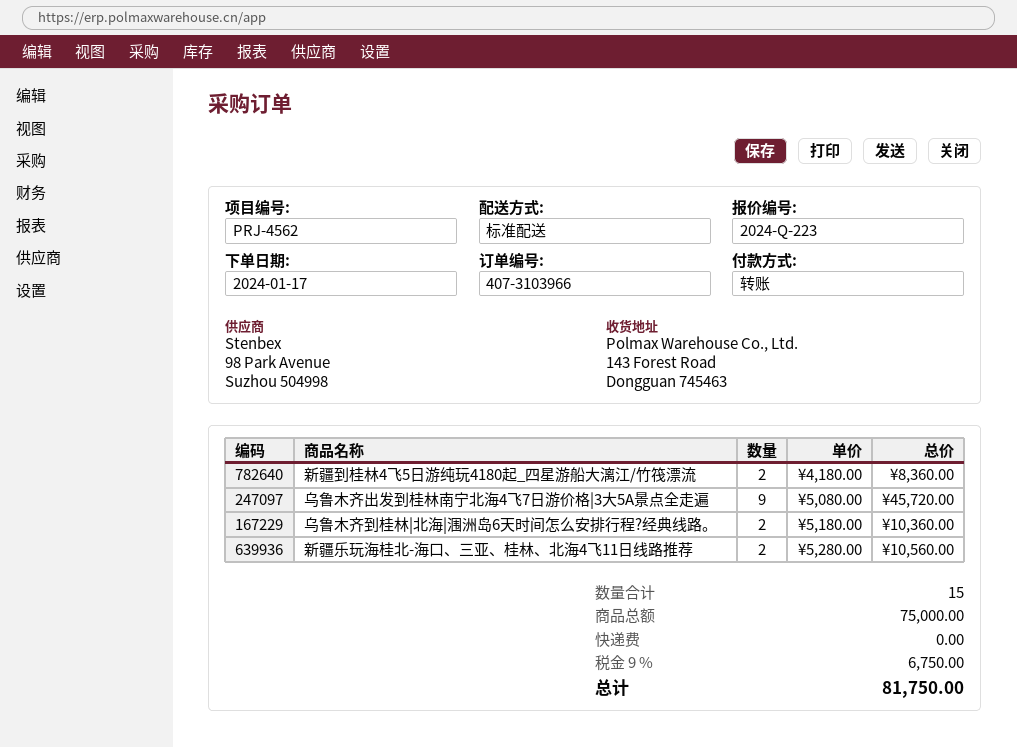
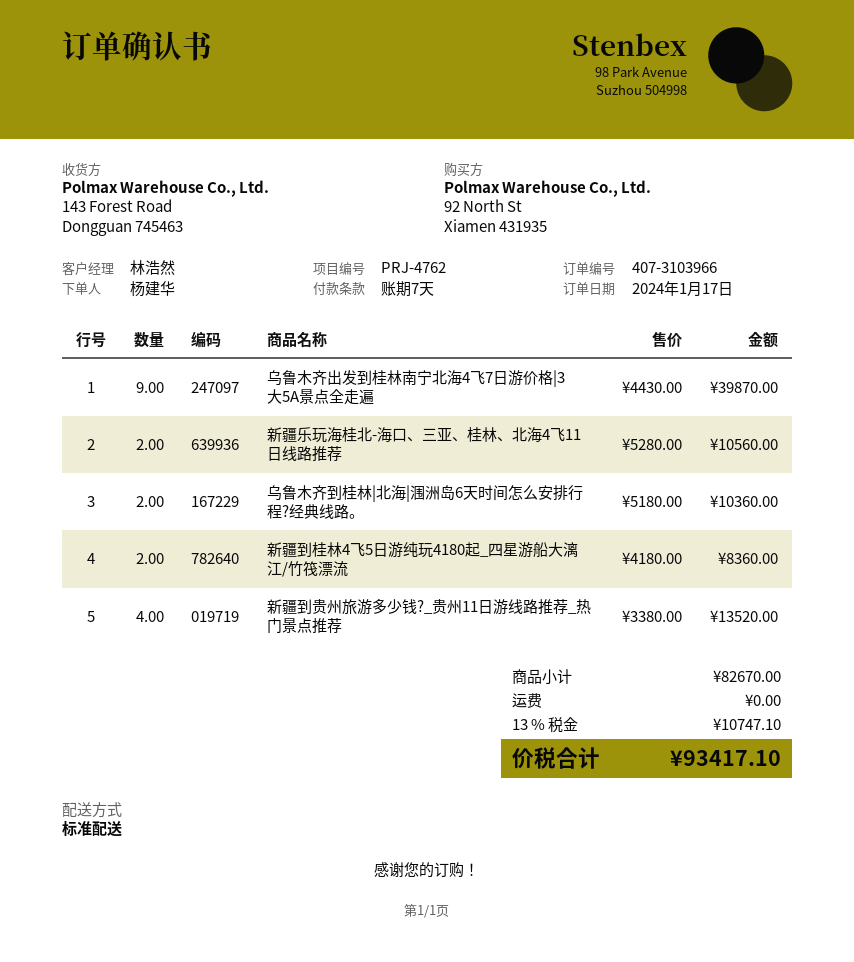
reference: PRJ-4562 -> PRJ-4762
乌鲁木齐出发到桂林南宁北海4飞7日游价格|3大5A景点全走遍: 9 x 5080.00 = 45720.00 -> 9 x 4430.00 = 39870.00
新疆到贵州旅游多少钱?_贵州11日游线路推荐_热门景点推荐: none -> 4 x 3380.00 = 13520.00
subtotal: 75000.00 -> 82670.00
tax: 9% = 6750.00 -> 13% = 10747.10
total: 81750.00 -> 93417.10

